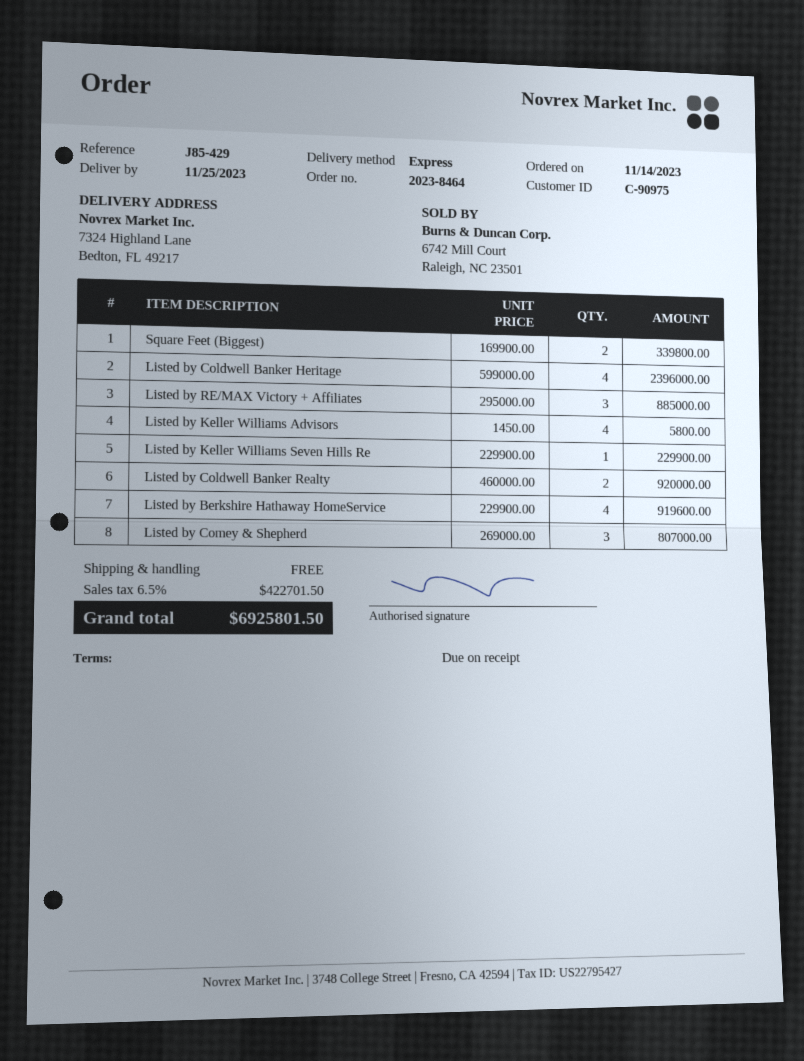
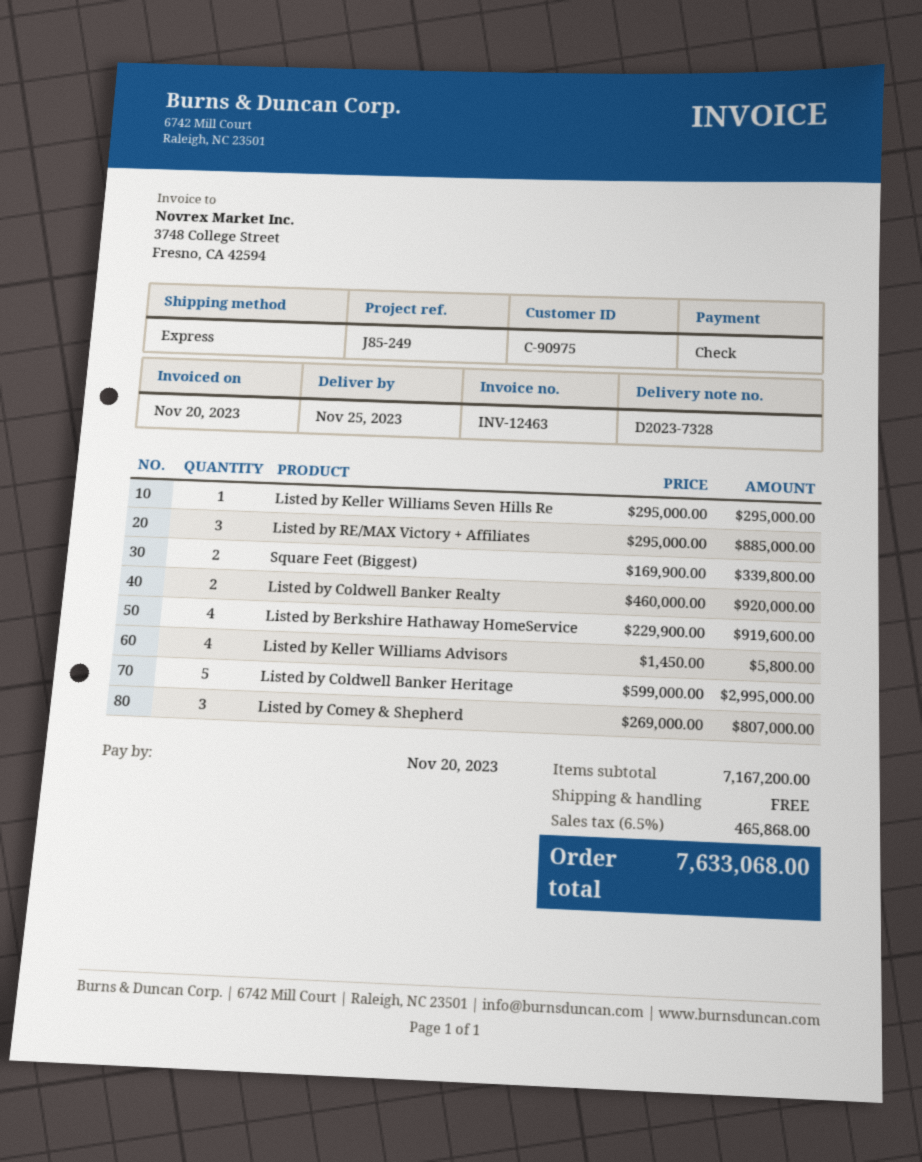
reference: J85-429 -> J85-249
Listed by Coldwell Banker Heritage: 4 x 599000.00 = 2396000.00 -> 5 x 599000.00 = 2995000.00
Listed by Keller Williams Seven Hills Re: 1 x 229900.00 = 229900.00 -> 1 x 295000.00 = 295000.00
tax: 6.5% = 422701.50 -> 6.5% = 465868.00
total: 6925801.50 -> 7633068.00

